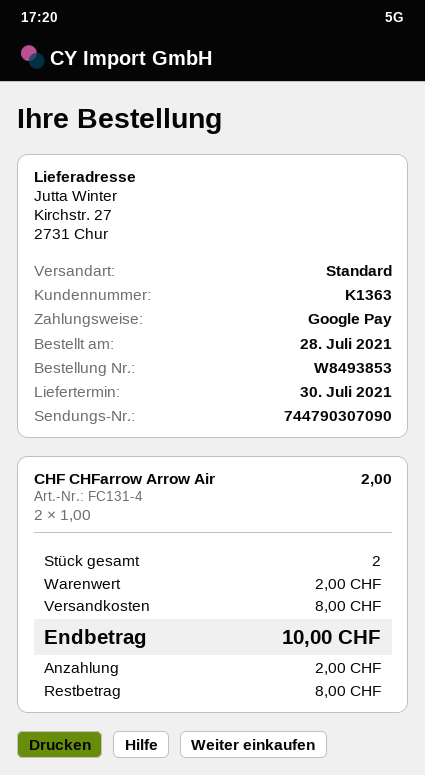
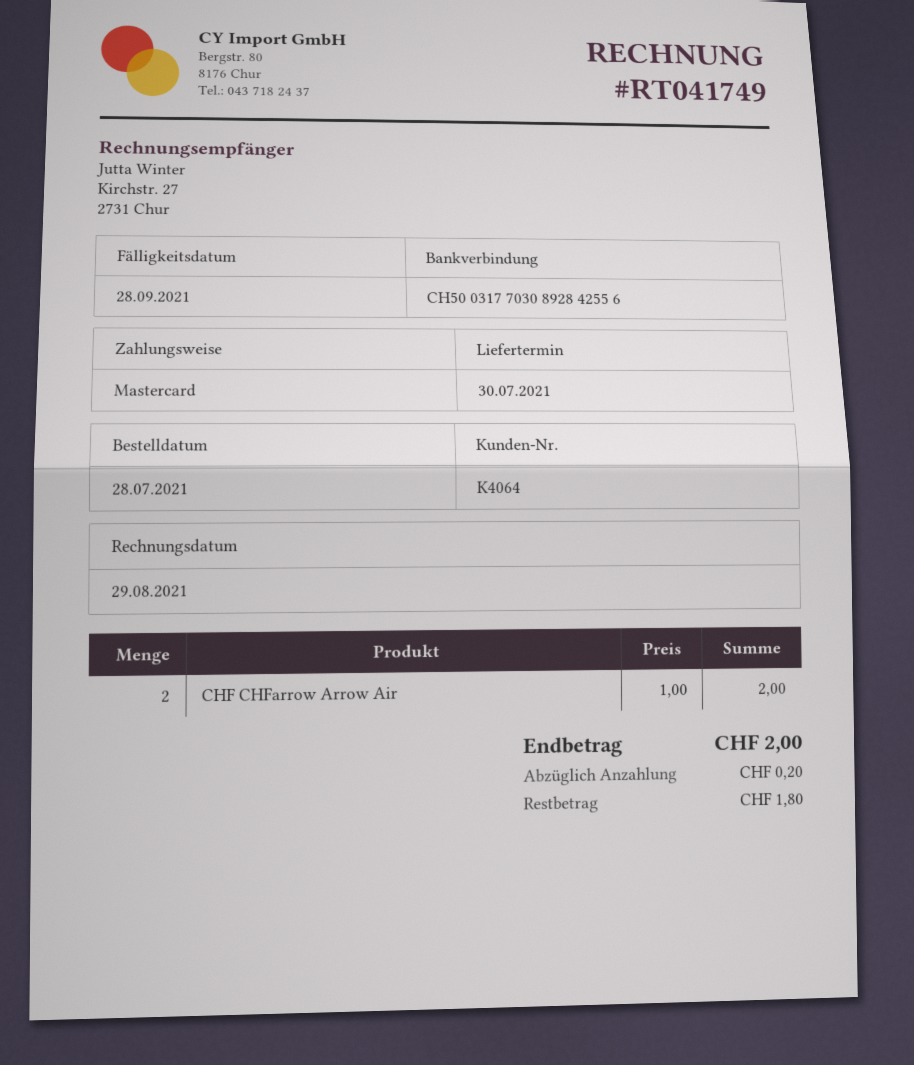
customer number: K1363 -> K4064
payment method: Google Pay -> Mastercard
shipping: 8.00 -> none
total: 10.00 -> 2.00
deposit: 2.00 -> 0.20
balance: 8.00 -> 1.80

